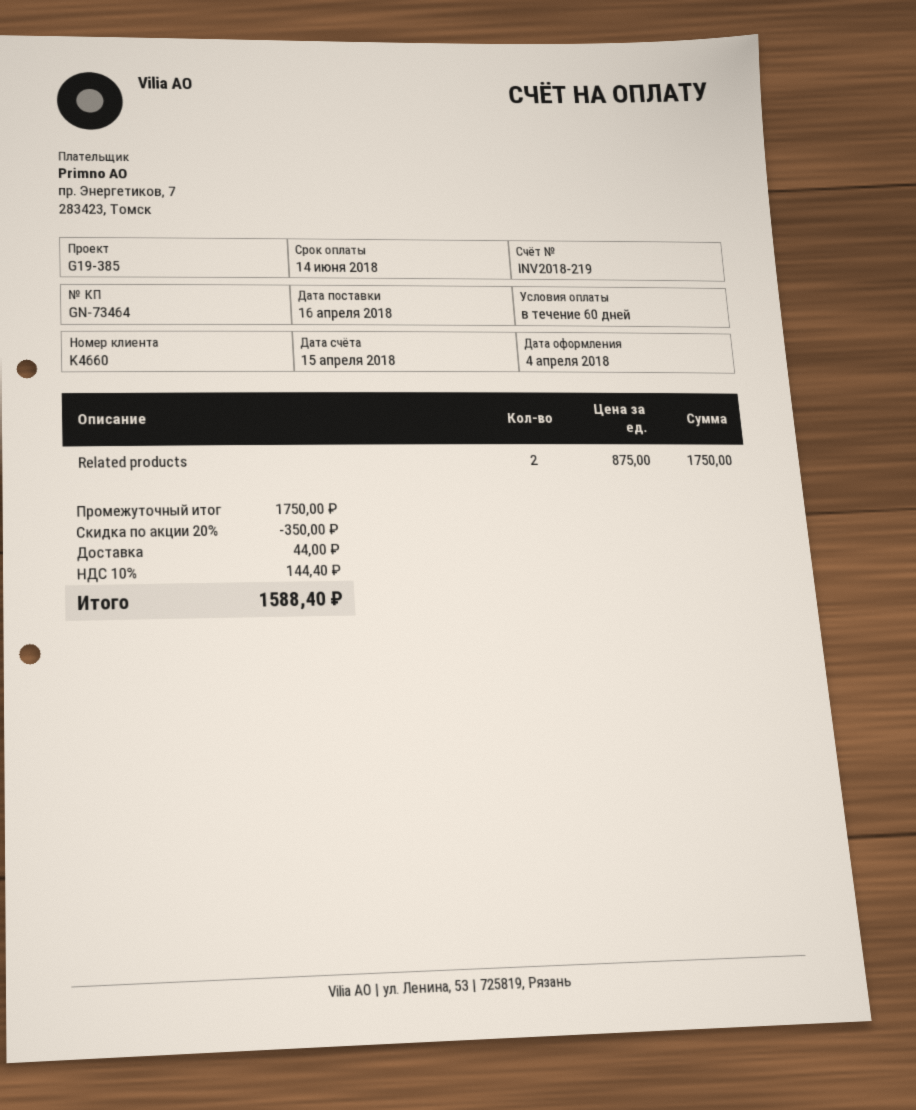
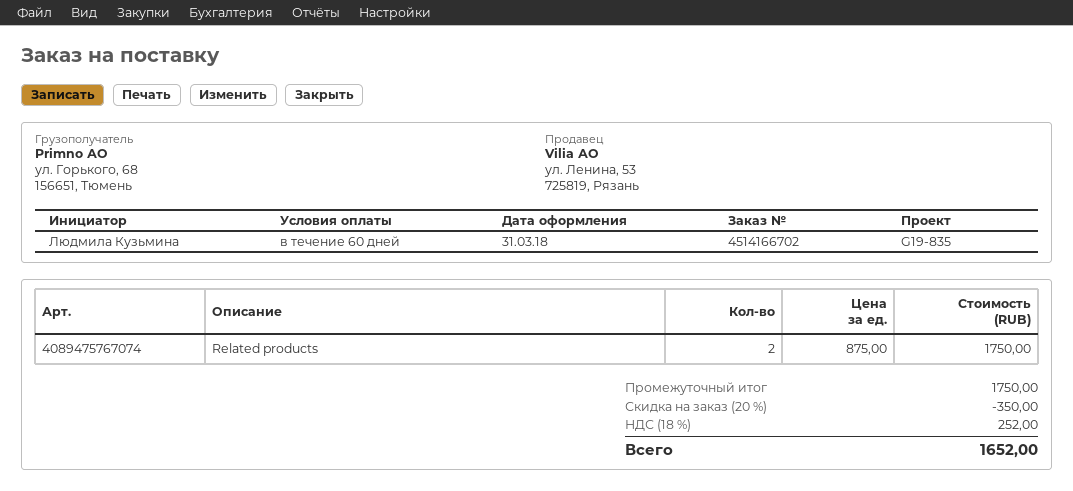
order date: 2018-04-04 -> 2018-03-31
reference: G19-385 -> G19-835
shipping: 44.00 -> none
tax: 10% = 144.40 -> 18% = 252.00
total: 1588.40 -> 1652.00

